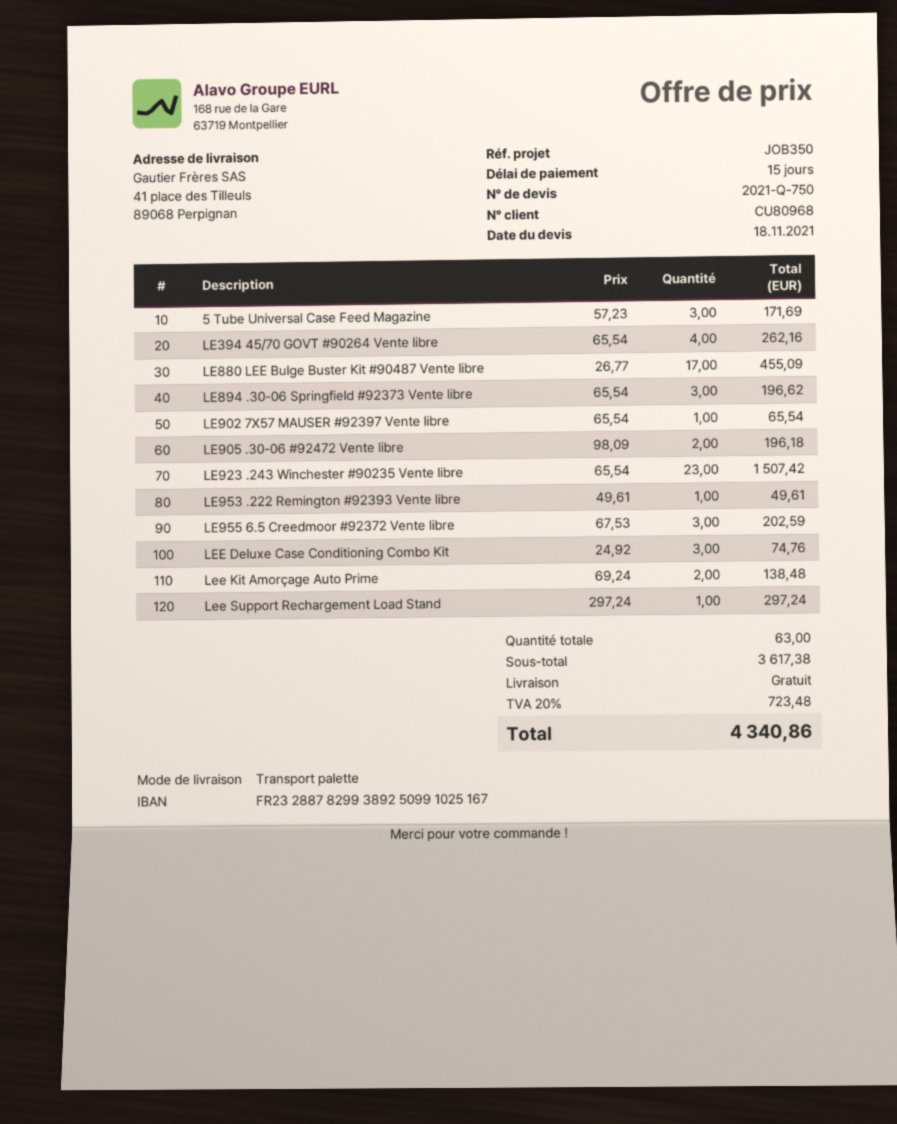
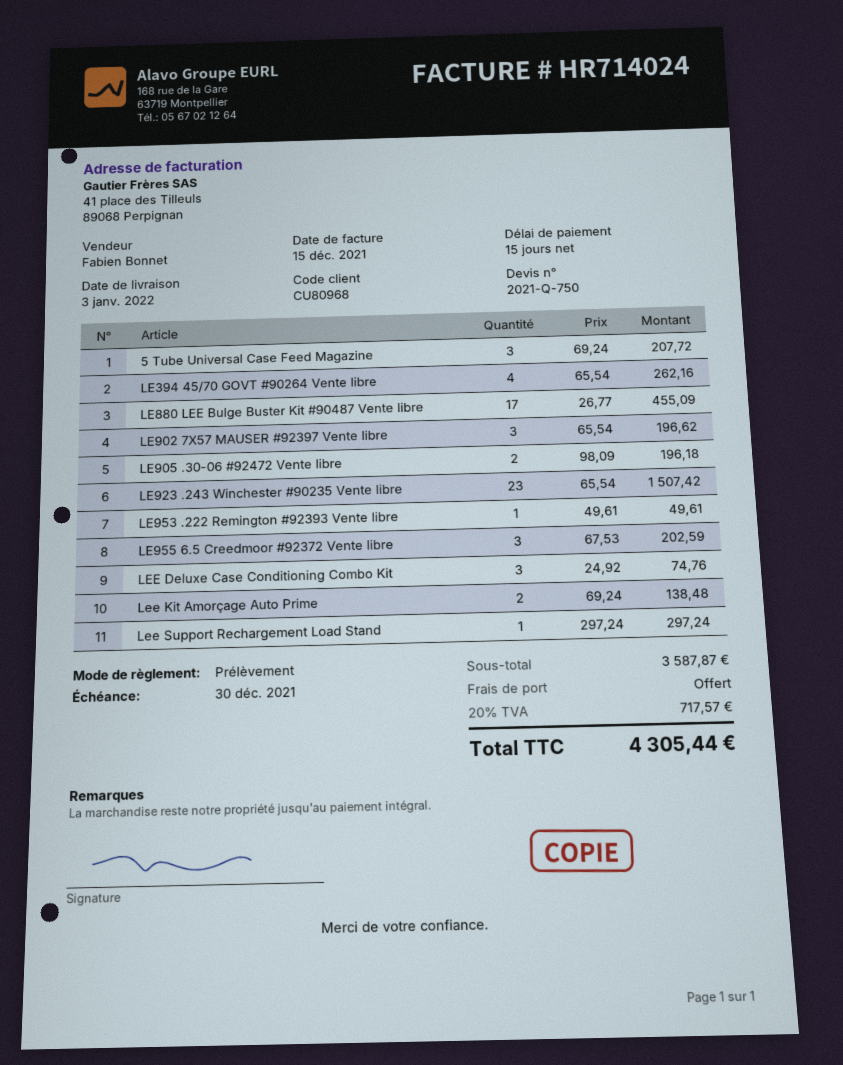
5 Tube Universal Case Feed Magazine: 3 x 57.23 = 171.69 -> 3 x 69.24 = 207.72
LE894 .30-06 Springfield #92373 Vente libre: 3 x 65.54 = 196.62 -> none
LE902 7X57 MAUSER #92397 Vente libre: 1 x 65.54 = 65.54 -> 3 x 65.54 = 196.62
subtotal: 3617.38 -> 3587.87
tax: 20% = 723.48 -> 20% = 717.57
total: 4340.86 -> 4305.44

